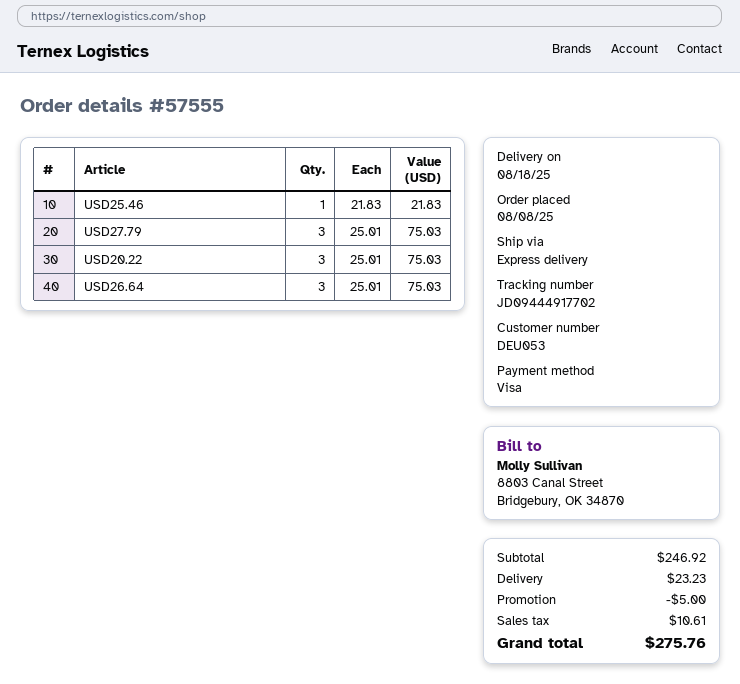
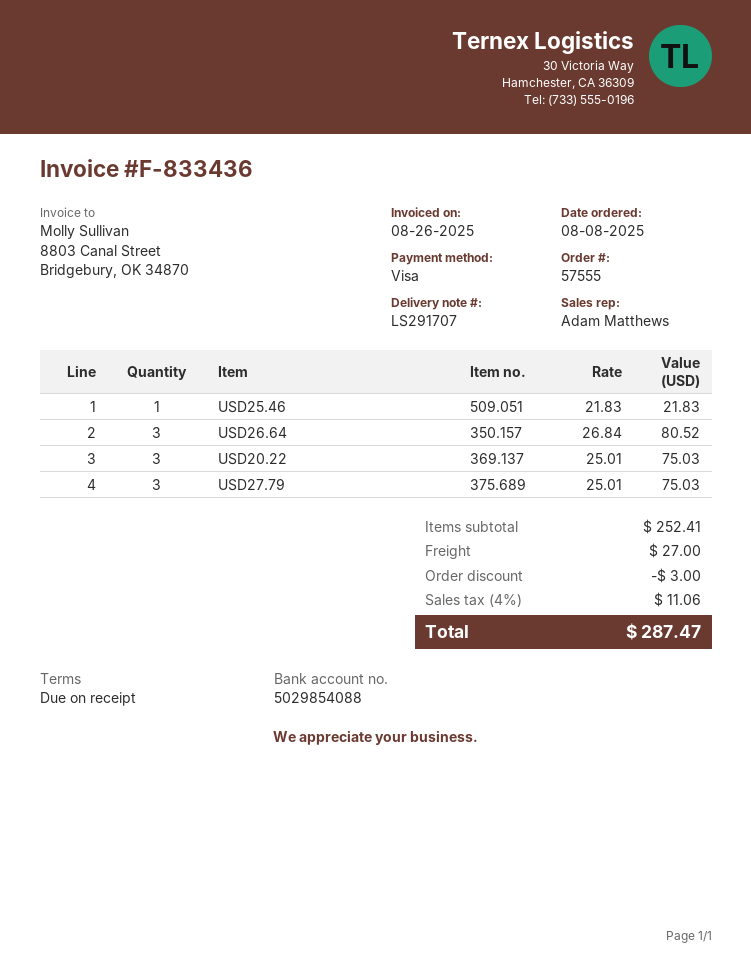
USD26.64: 3 x 25.01 = 75.03 -> 3 x 26.84 = 80.52
subtotal: 246.92 -> 252.41
discount: 5.00 -> 3.00
shipping: 23.23 -> 27.00
tax: 10.61 -> 11.06
total: 275.76 -> 287.47

